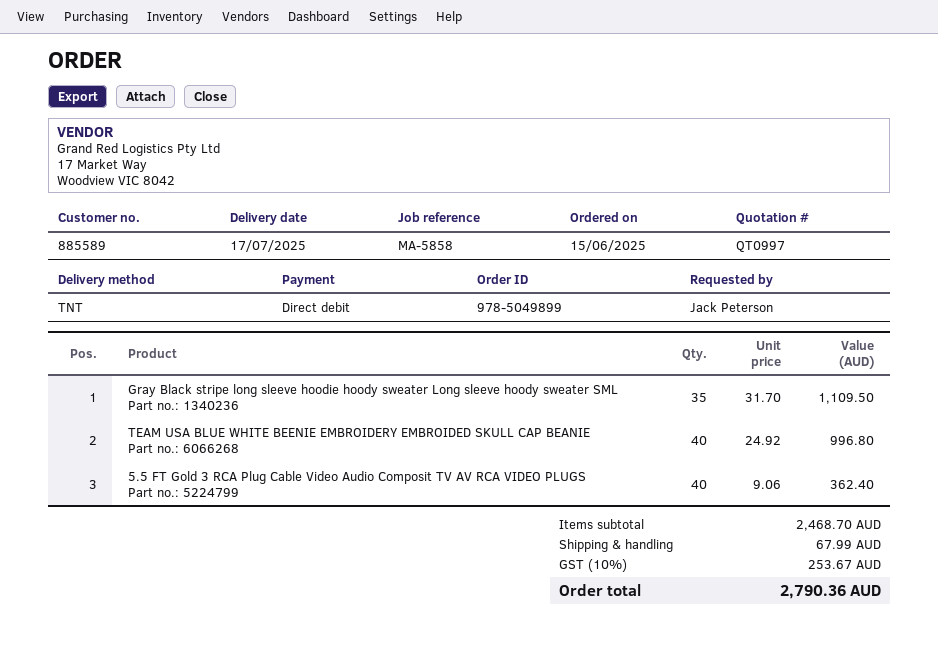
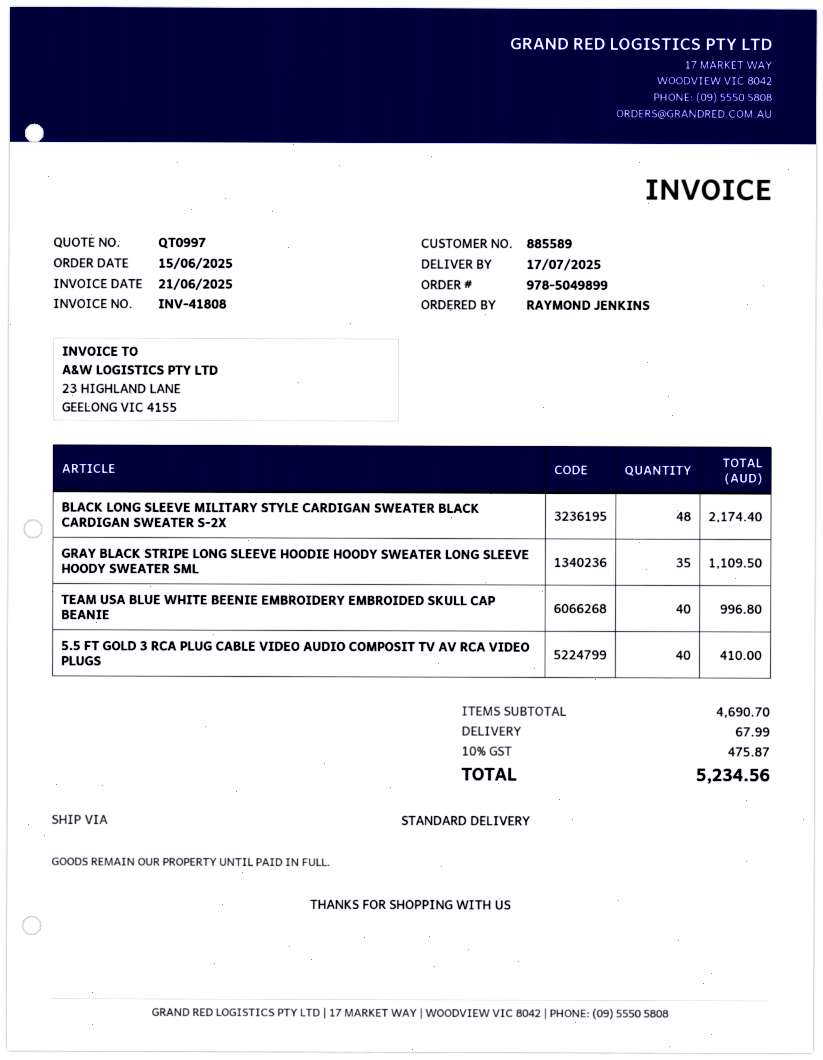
ordered by: Jack Peterson -> RAYMOND JENKINS
shipping method: TNT -> standard
5.5 FT Gold 3 RCA Plug Cable Video Audio Composit TV AV RCA VIDEO PLUGS: 40 for 362.40 -> 40 for 410.00
BLACK LONG SLEEVE MILITARY STYLE CARDIGAN SWEATER BLACK CARDIGAN SWEATER S-2X: none -> 48 for 2174.40
subtotal: 2468.70 -> 4690.70
tax: 10% = 253.67 -> 10% = 475.87
total: 2790.36 -> 5234.56

